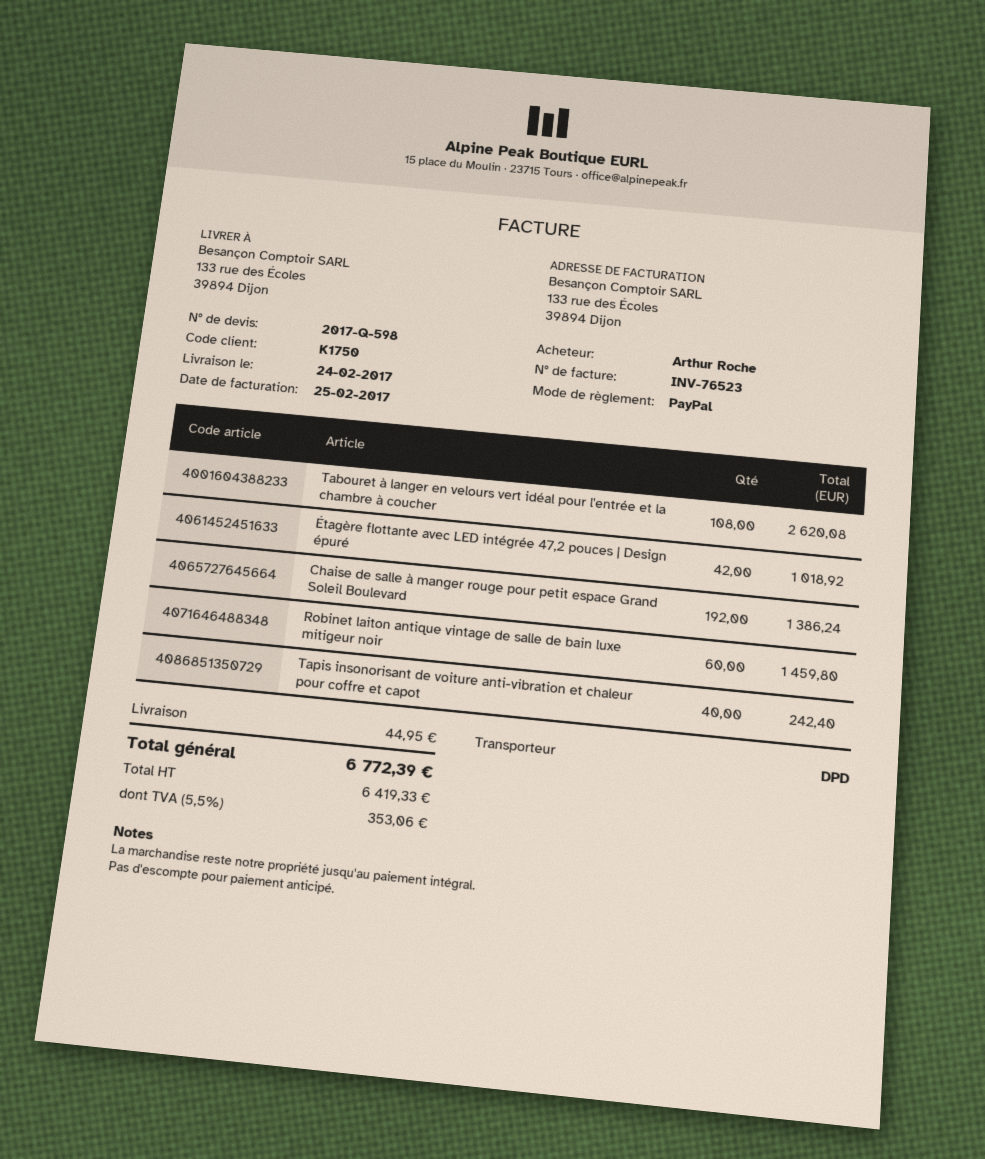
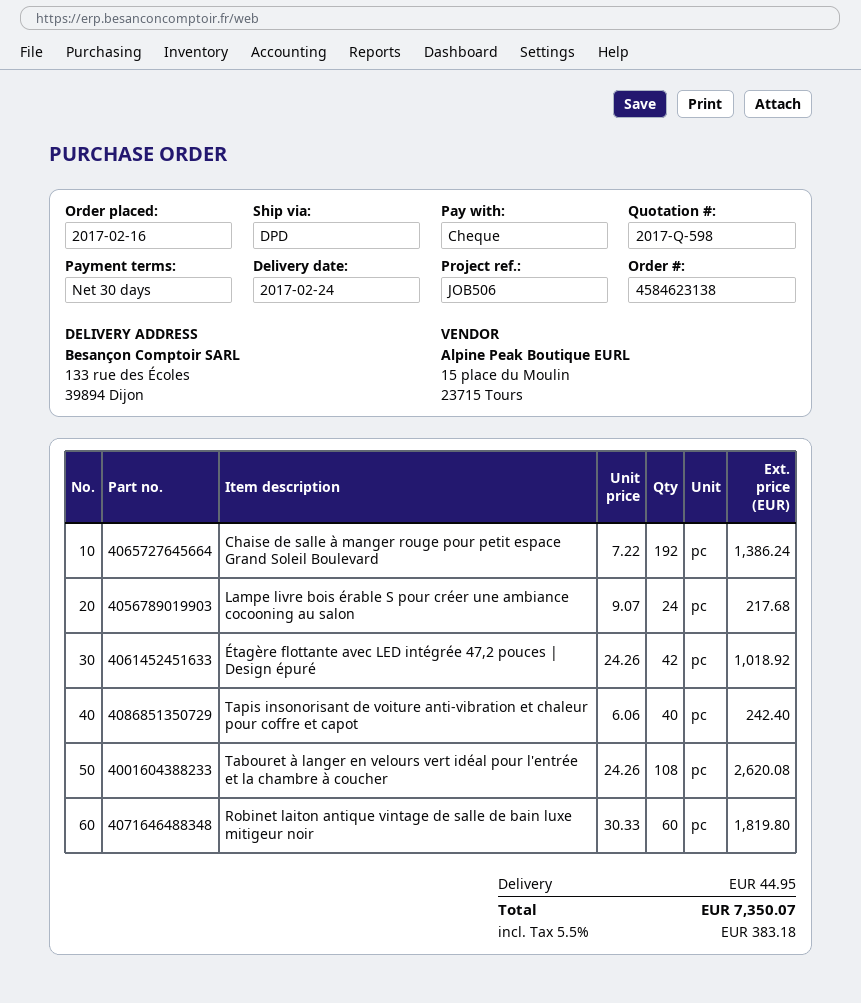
payment method: PayPal -> cheque
Robinet laiton antique vintage de salle de bain luxe mitigeur noir: 60 for 1459.80 -> 60 for 1819.80
Lampe livre bois érable S pour créer une ambiance cocooning au salon: none -> 24 for 217.68
tax: 5.5% = 353.06 -> 5.5% = 383.18
total: 6772.39 -> 7350.07

